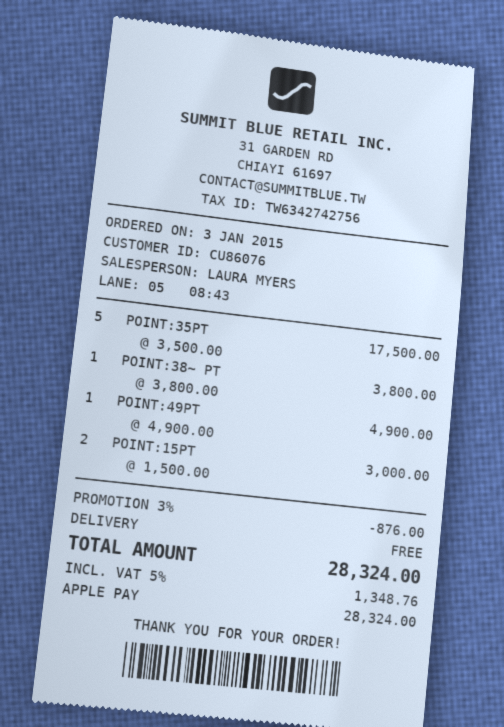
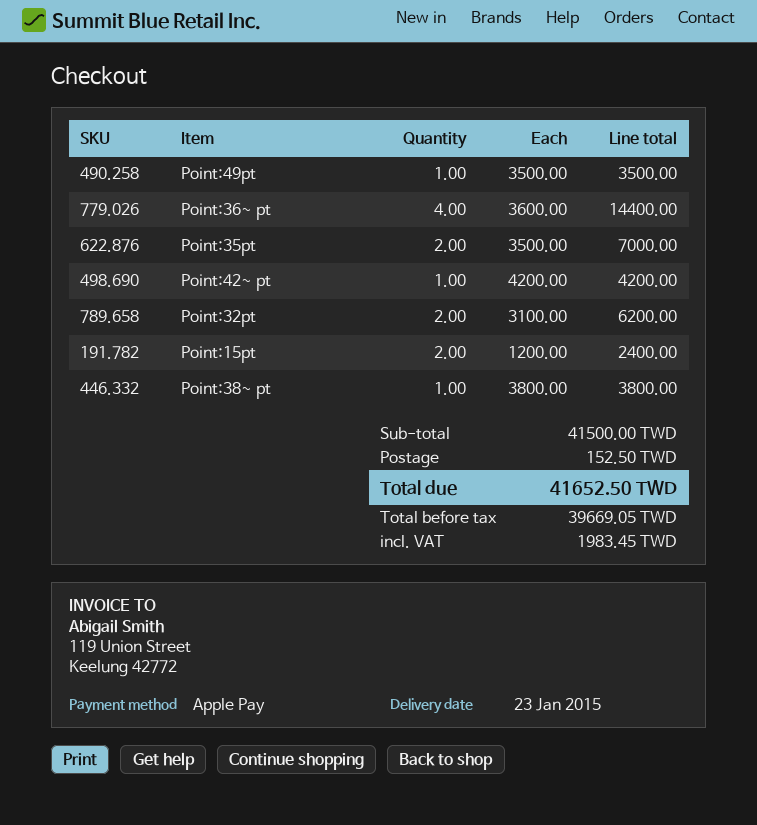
POINT:35PT: 5 x 3500.00 = 17500.00 -> 2 x 3500.00 = 7000.00
POINT:49PT: 1 x 4900.00 = 4900.00 -> 1 x 3500.00 = 3500.00
POINT:15PT: 2 x 1500.00 = 3000.00 -> 2 x 1200.00 = 2400.00
Point:36~ pt: none -> 4 x 3600.00 = 14400.00
Point:42~ pt: none -> 1 x 4200.00 = 4200.00
Point:32pt: none -> 2 x 3100.00 = 6200.00
discount: 3% = 876.00 -> none
shipping: 0.00 -> 152.50
tax: 1348.76 -> 1983.45
total: 28324.00 -> 41652.50

